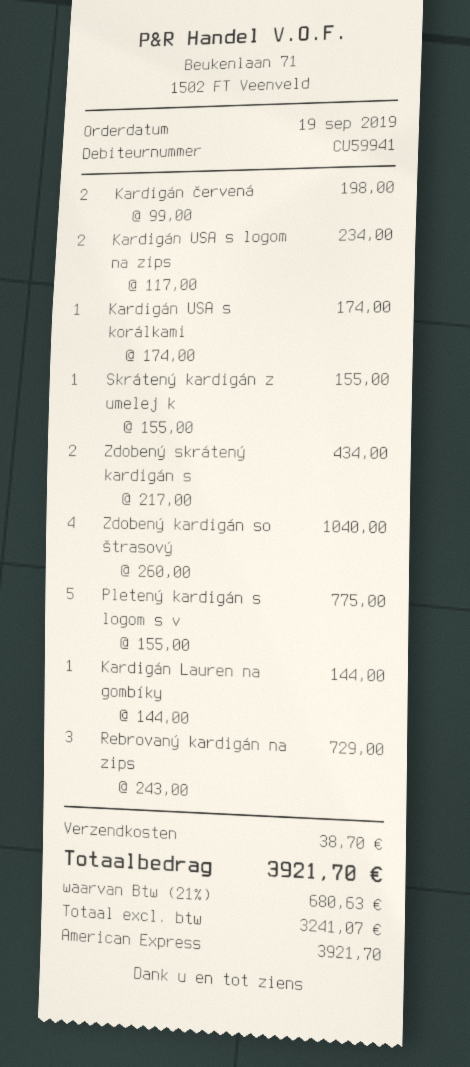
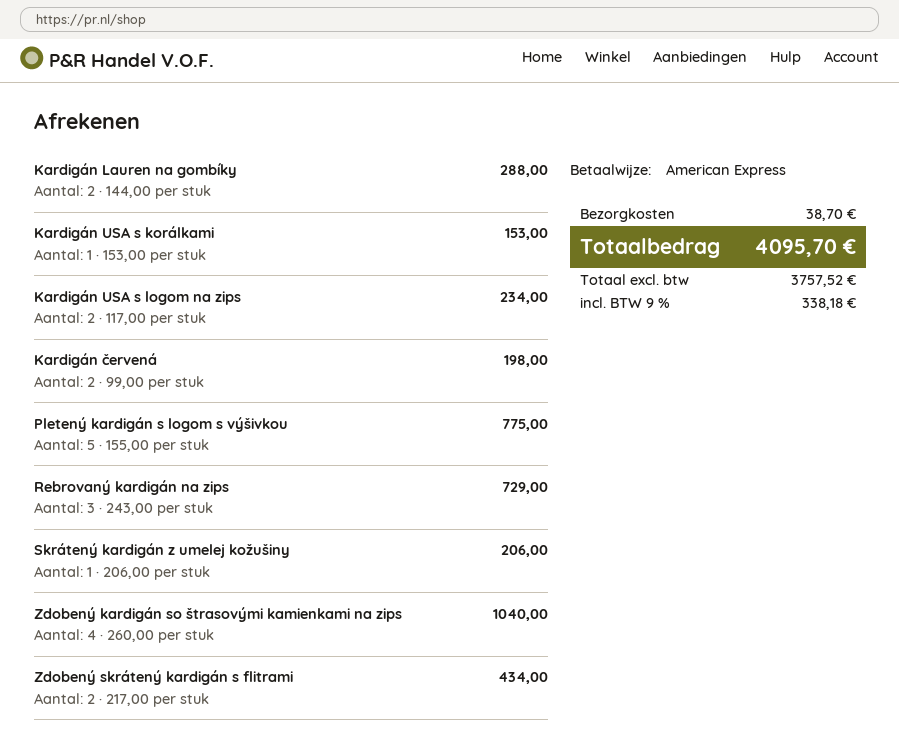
Kardigán USA s korálkami: 1 x 174.00 = 174.00 -> 1 x 153.00 = 153.00
Skrátený kardigán z umelej k: 1 x 155.00 = 155.00 -> 1 x 206.00 = 206.00
Kardigán Lauren na gombíky: 1 x 144.00 = 144.00 -> 2 x 144.00 = 288.00
net: 3241.07 -> 3757.52
tax: 21% = 680.63 -> 9% = 338.18
total: 3921.70 -> 4095.70

